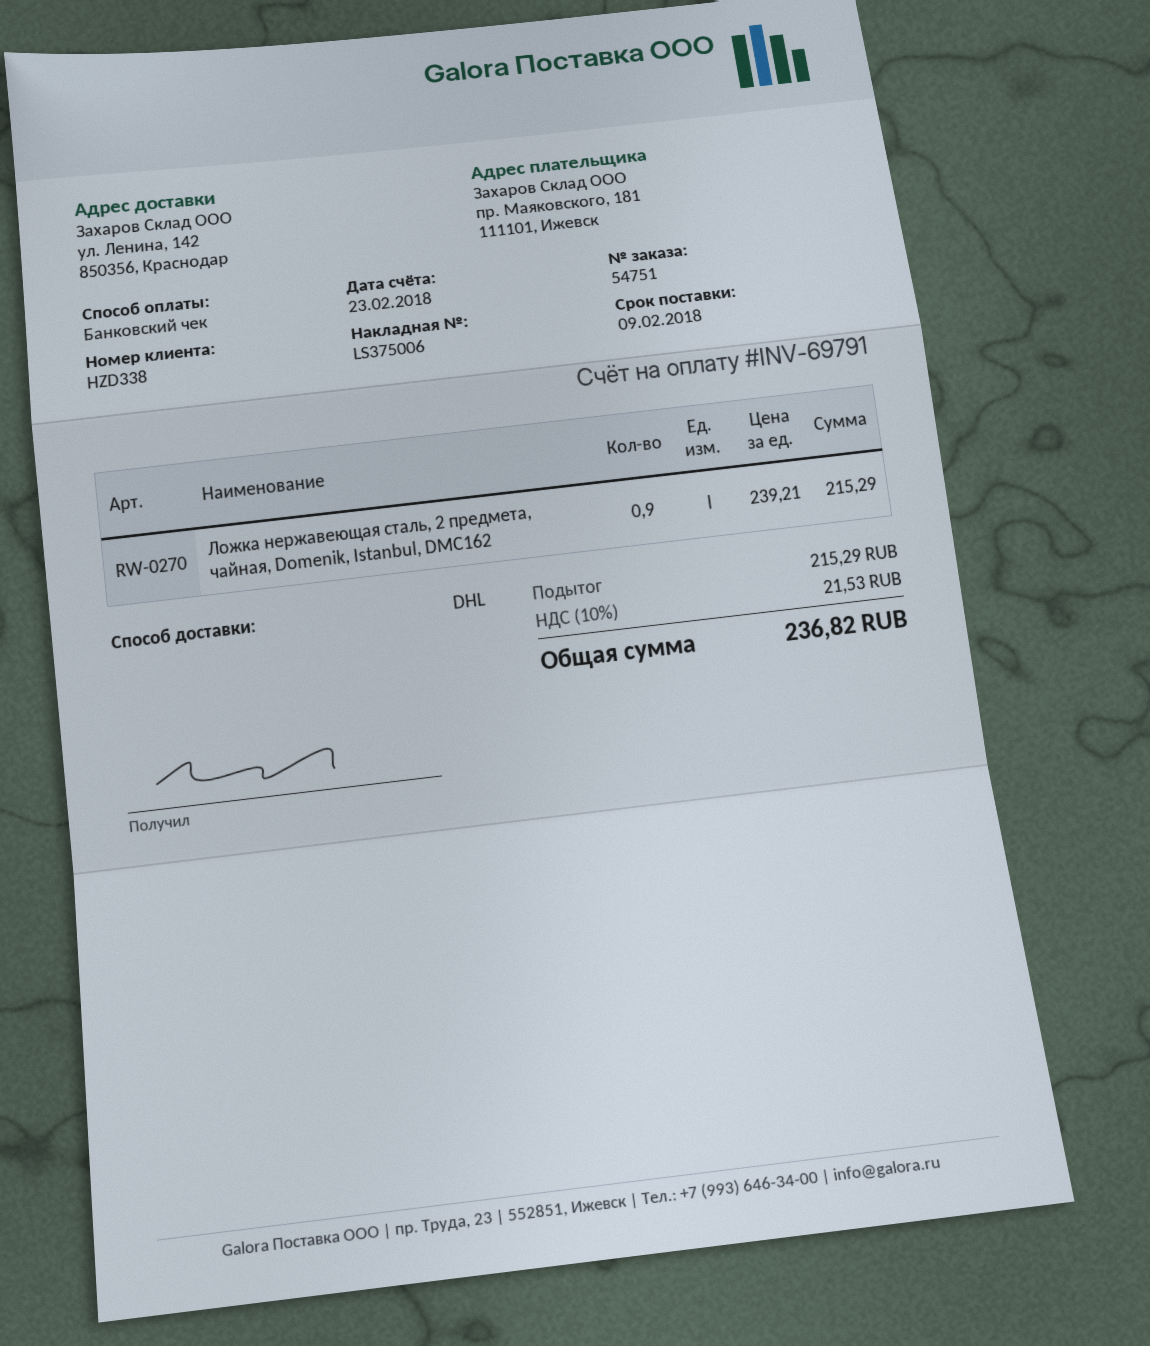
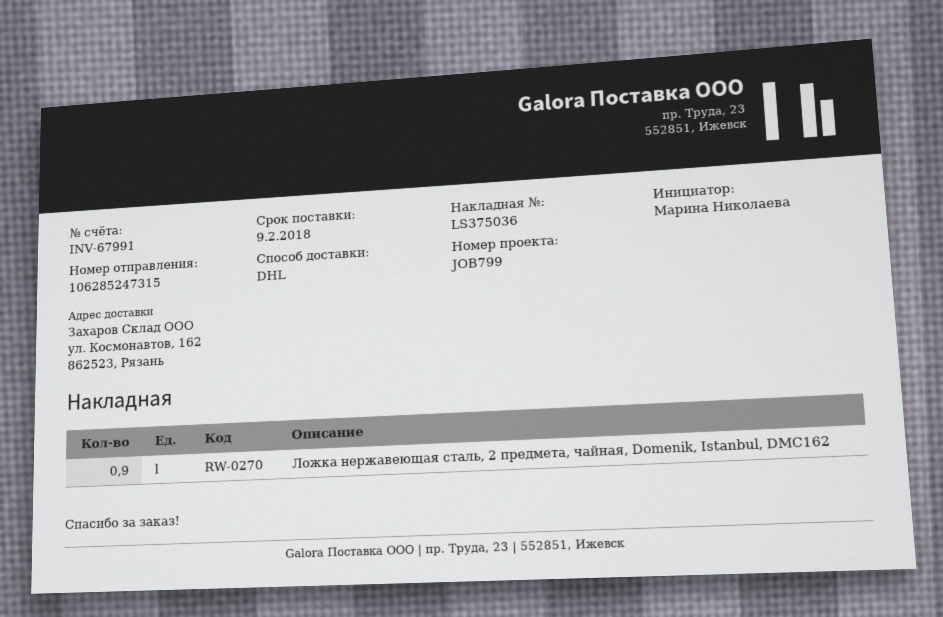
delivery note number: LS375006 -> LS375036
invoice number: INV-69791 -> INV-67991
ship to: ул. Ленина, 142, 850356, Краснодар -> ул. Космонавтов, 162, 862523, Рязань

